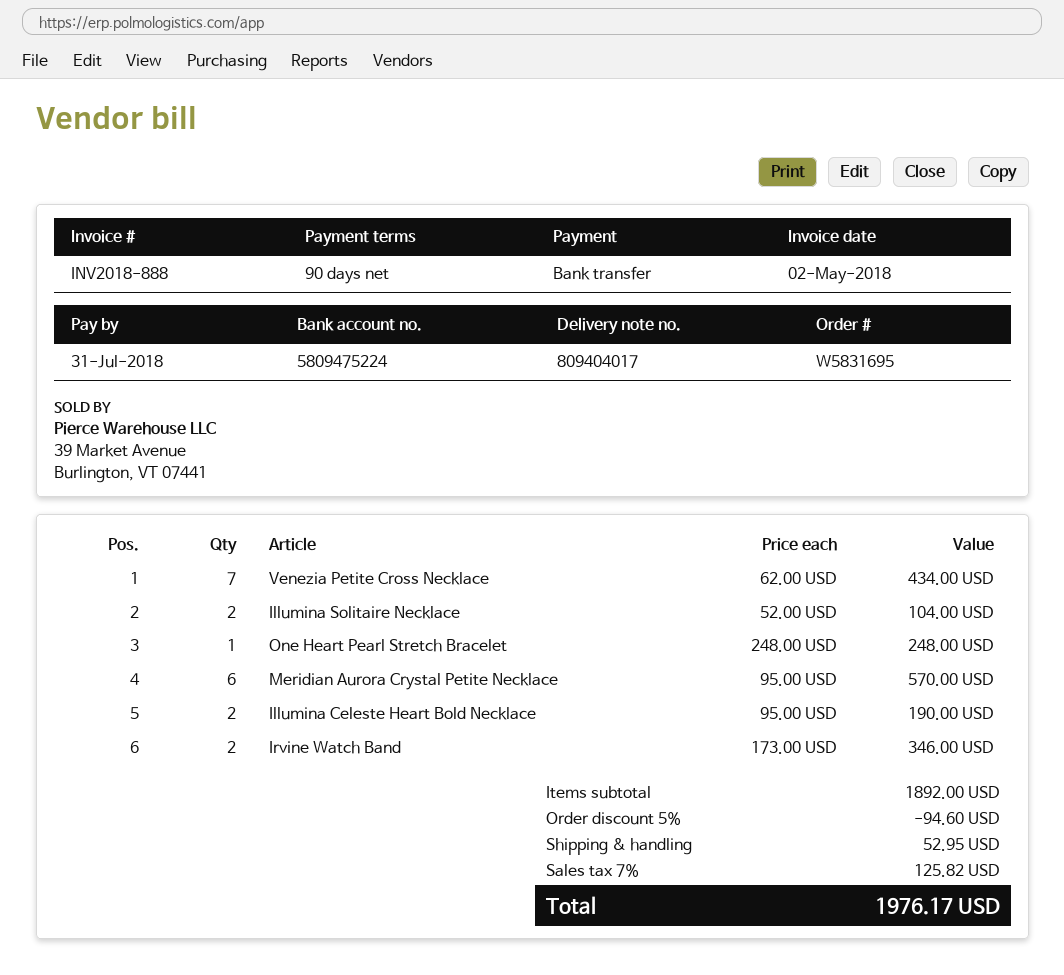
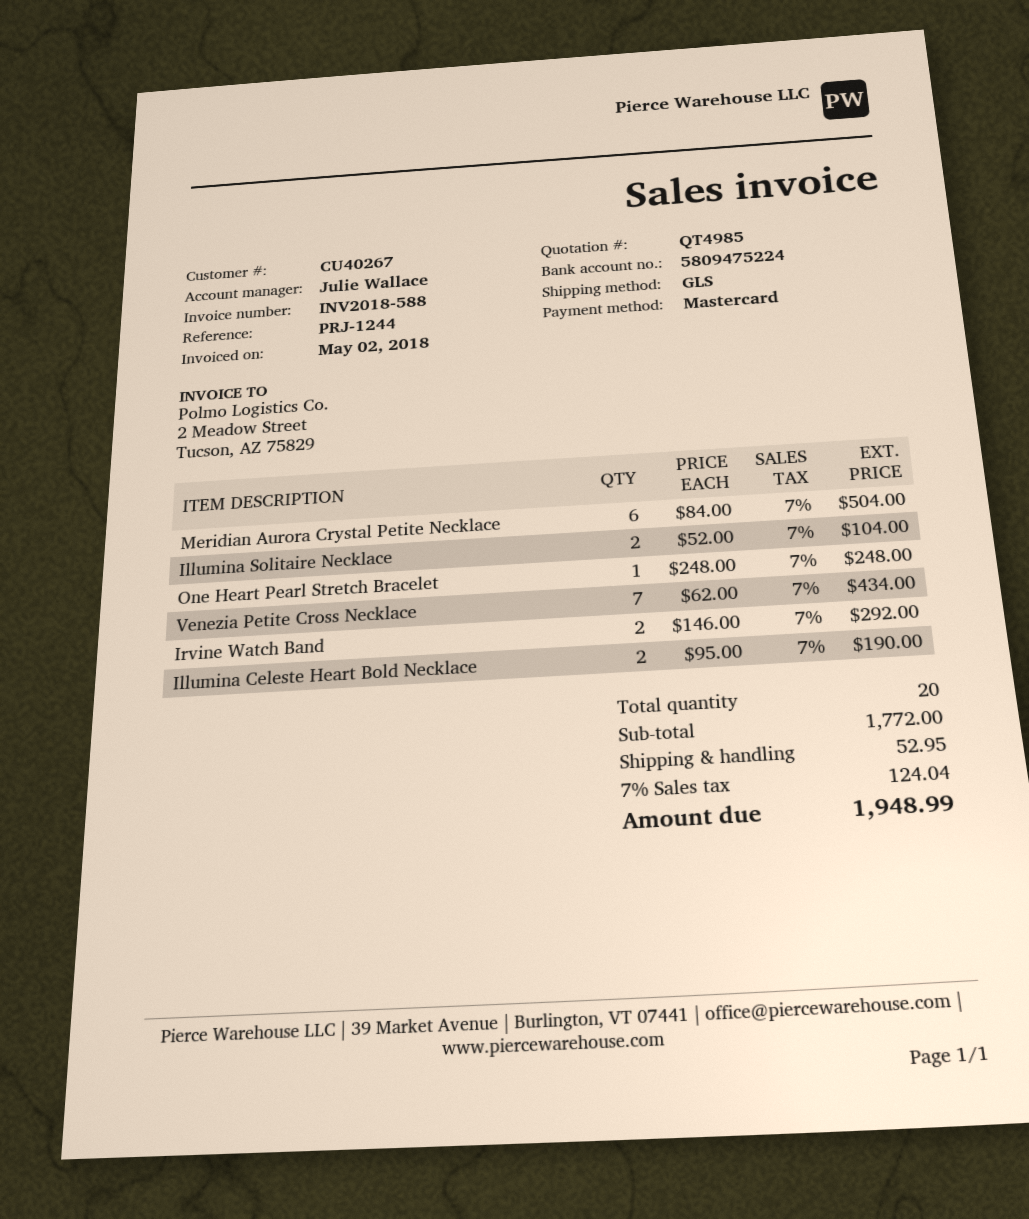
invoice number: INV2018-888 -> INV2018-588
payment method: bank transfer -> Mastercard
Meridian Aurora Crystal Petite Necklace: 6 x 95.00 = 570.00 -> 6 x 84.00 = 504.00
Irvine Watch Band: 2 x 173.00 = 346.00 -> 2 x 146.00 = 292.00
subtotal: 1892.00 -> 1772.00
discount: 5% = 94.60 -> none
tax: 7% = 125.82 -> 7% = 124.04
total: 1976.17 -> 1948.99

